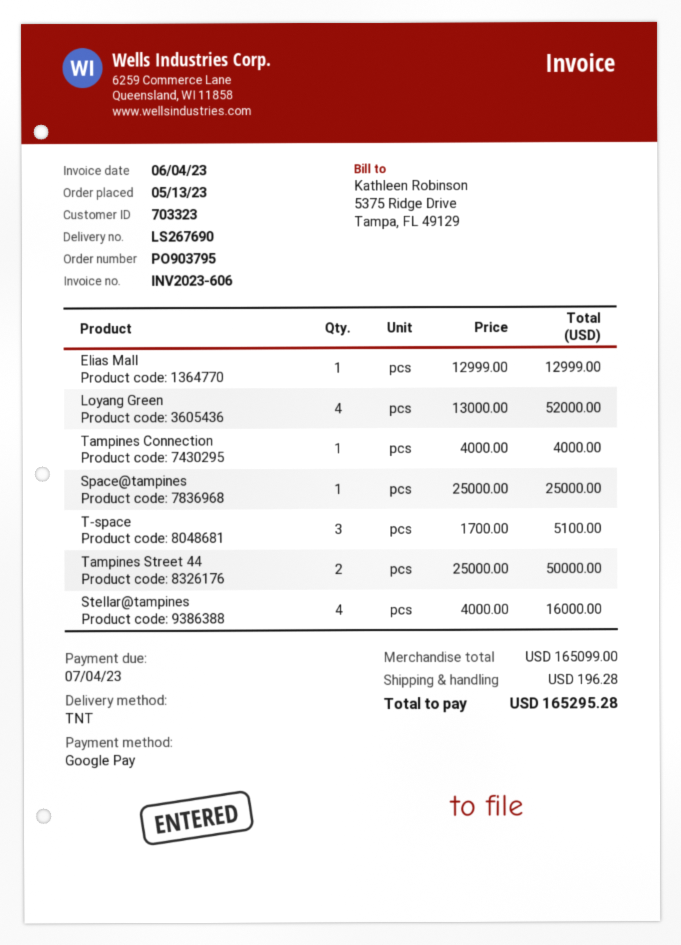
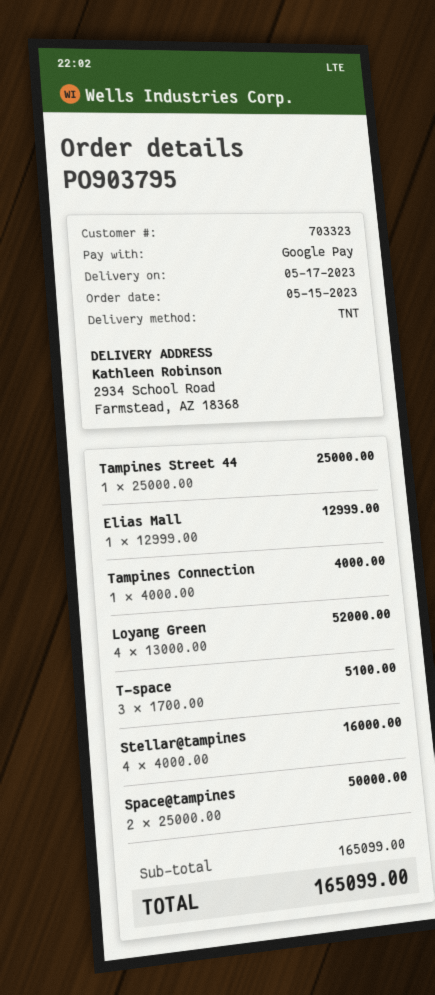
order date: 2023-05-13 -> 2023-05-15
Space@tampines: 1 x 25000.00 = 25000.00 -> 2 x 25000.00 = 50000.00
Tampines Street 44: 2 x 25000.00 = 50000.00 -> 1 x 25000.00 = 25000.00
shipping: 196.28 -> none
total: 165295.28 -> 165099.00

